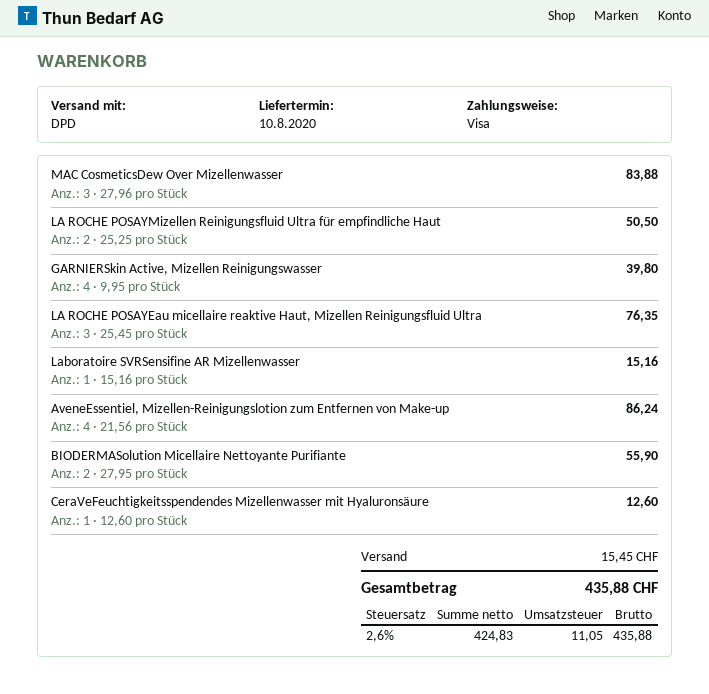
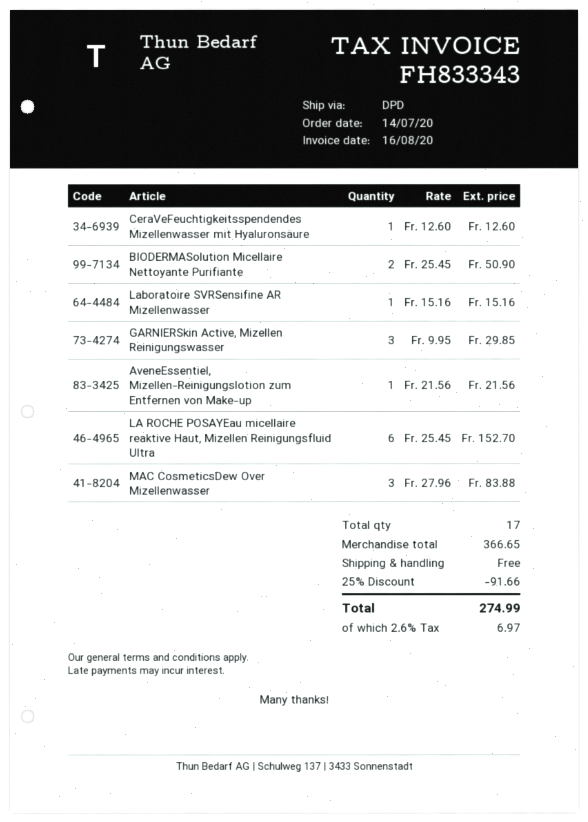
LA ROCHE POSAYMizellen Reinigungsfluid Ultra für empfindliche Haut: 2 x 25.25 = 50.50 -> none
GARNIERSkin Active, Mizellen Reinigungswasser: 4 x 9.95 = 39.80 -> 3 x 9.95 = 29.85
LA ROCHE POSAYEau micellaire reaktive Haut, Mizellen Reinigungsfluid Ultra: 3 x 25.45 = 76.35 -> 6 x 25.45 = 152.70
AveneEssentiel, Mizellen-Reinigungslotion zum Entfernen von Make-up: 4 x 21.56 = 86.24 -> 1 x 21.56 = 21.56
BIODERMASolution Micellaire Nettoyante Purifiante: 2 x 27.95 = 55.90 -> 2 x 25.45 = 50.90
discount: none -> 25% = 91.66
shipping: 15.45 -> 0.00
tax: 2.6% = 11.05 -> 2.6% = 6.97
total: 435.88 -> 274.99

